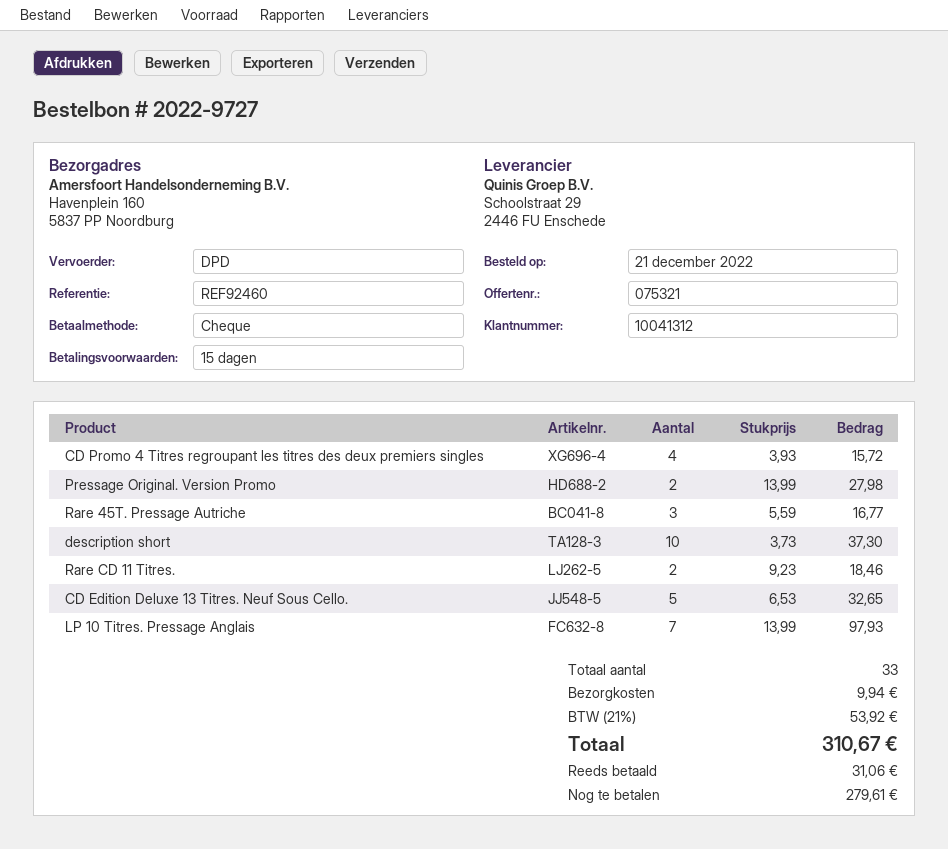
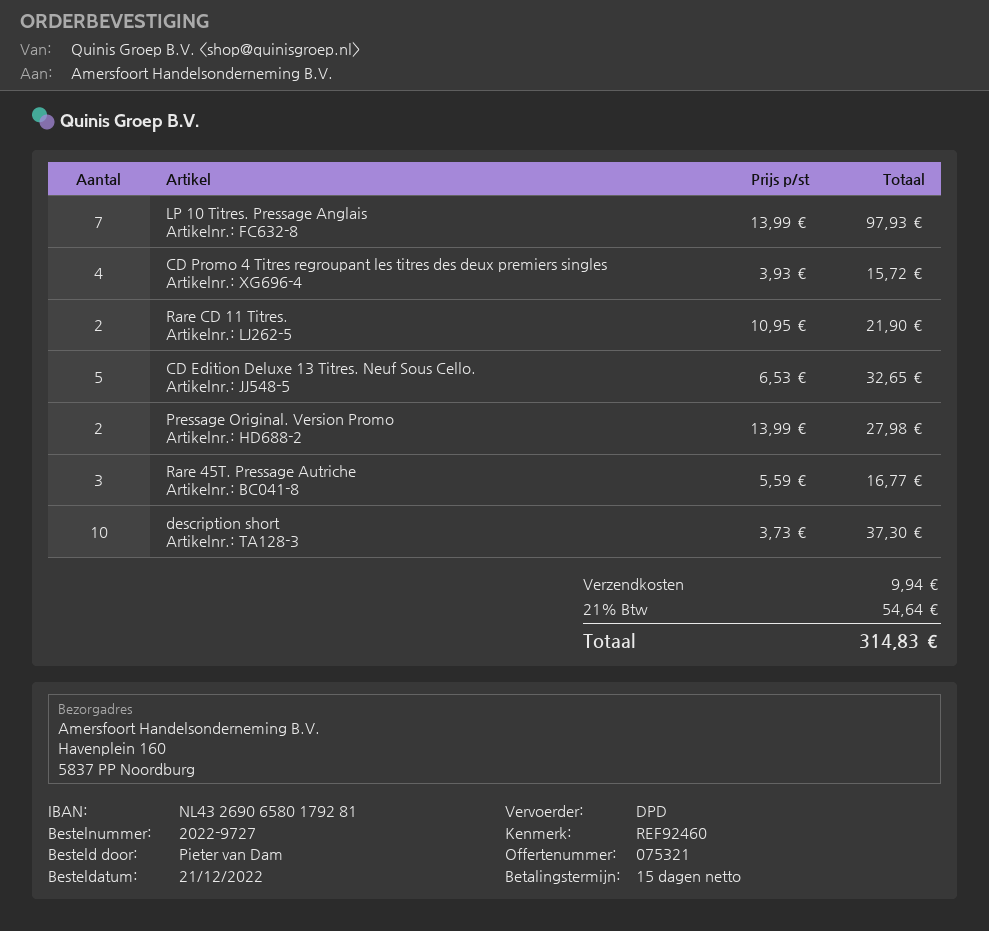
Rare CD 11 Titres.: 2 x 9.23 = 18.46 -> 2 x 10.95 = 21.90
tax: 21% = 53.92 -> 21% = 54.64
total: 310.67 -> 314.83

